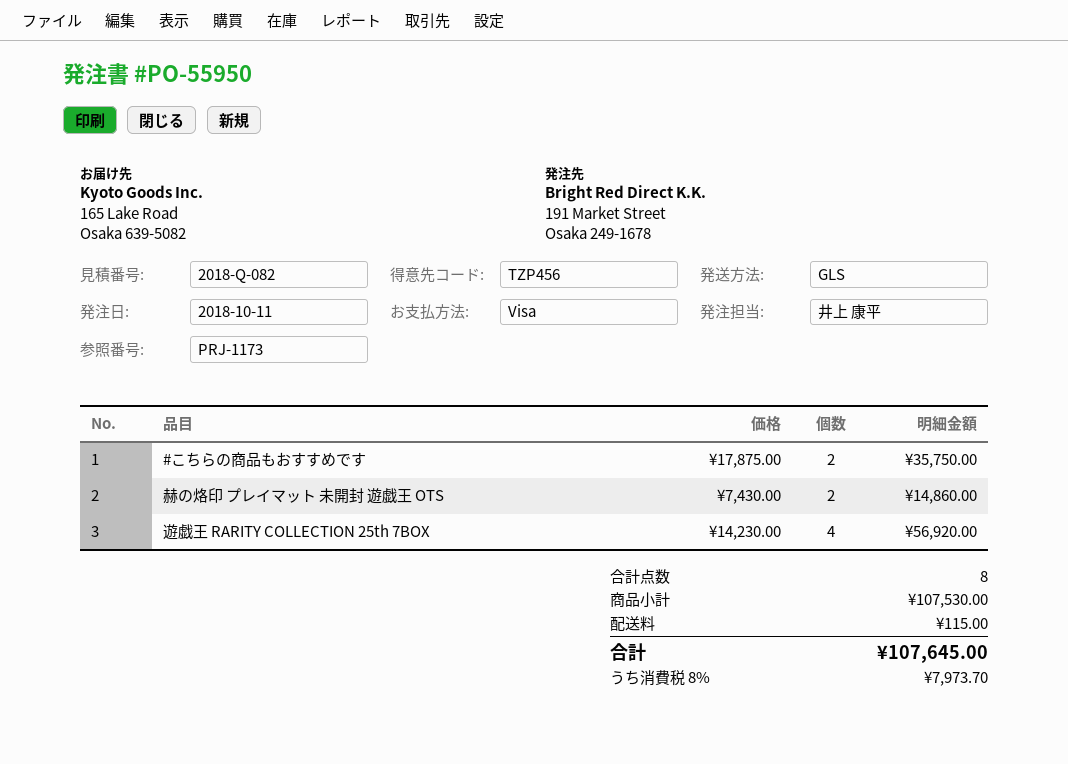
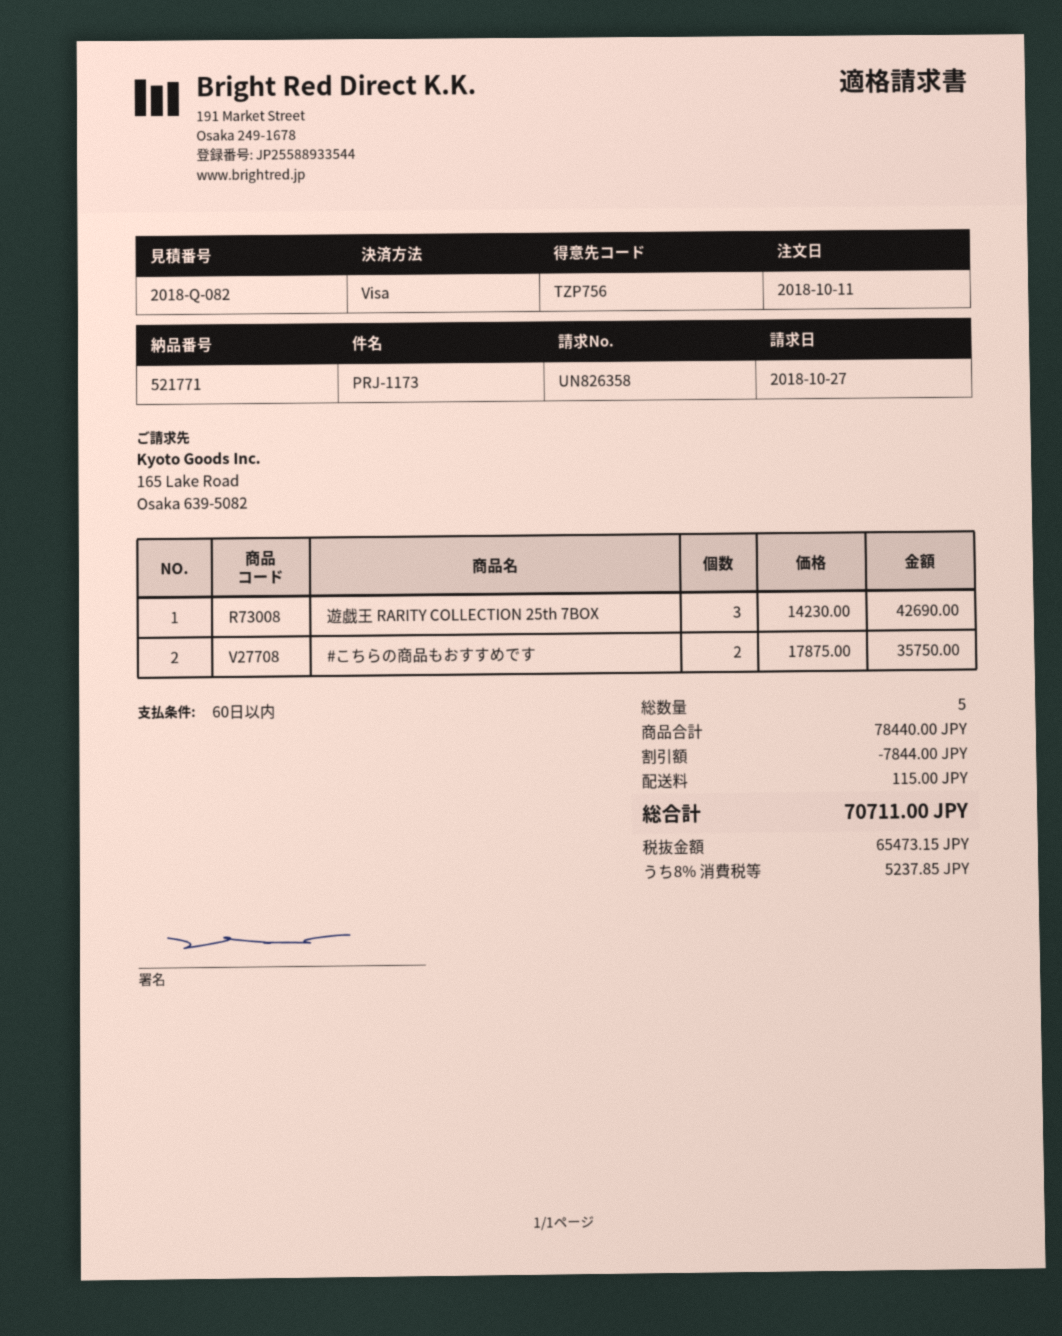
customer number: TZP456 -> TZP756
赫の烙印 プレイマット 未開封 遊戯王 OTS: 2 x 7430.00 = 14860.00 -> none
遊戯王 RARITY COLLECTION 25th 7BOX: 4 x 14230.00 = 56920.00 -> 3 x 14230.00 = 42690.00
total quantity: 8 -> 5
subtotal: 107530.00 -> 78440.00
discount: none -> 7844.00
tax: 8% = 7973.70 -> 8% = 5237.85
total: 107645.00 -> 70711.00

